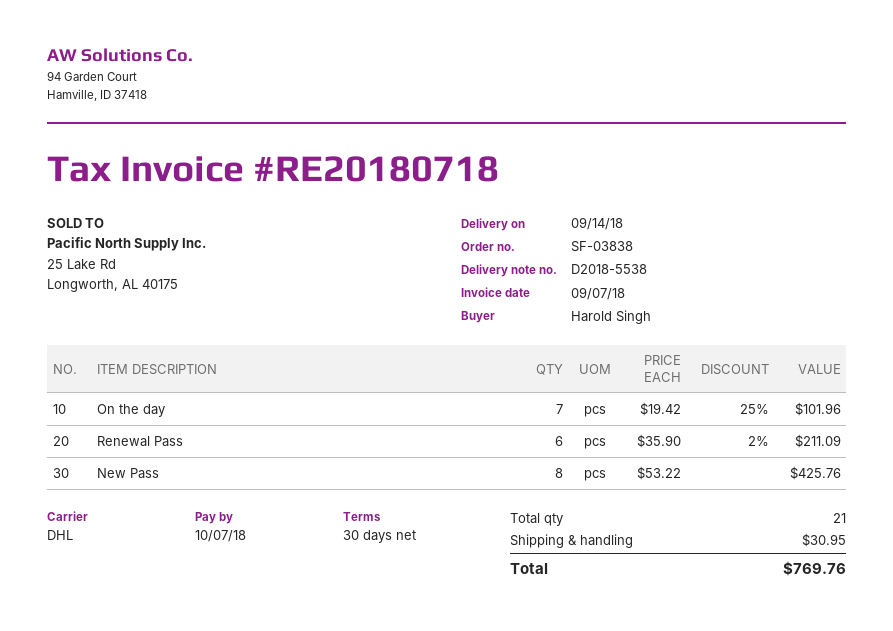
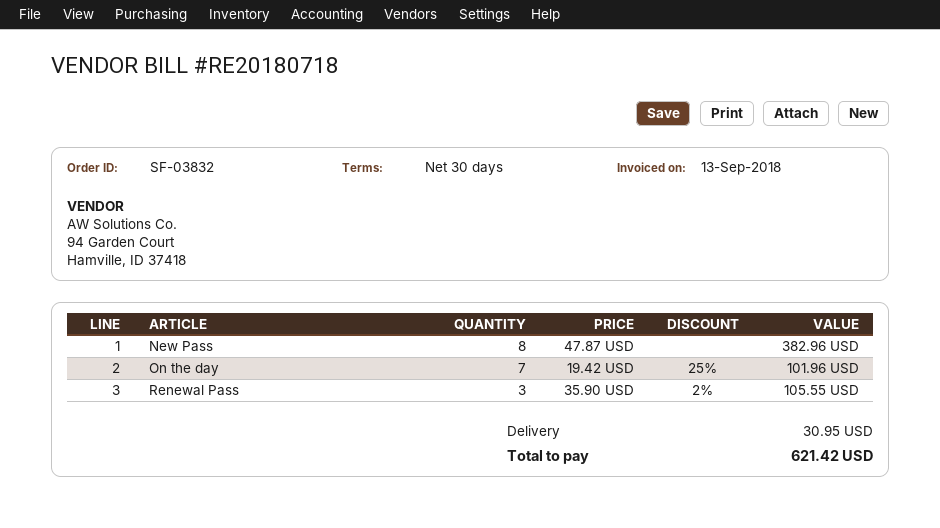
order number: SF-03838 -> SF-03832
invoice date: 2018-09-07 -> 2018-09-13
Renewal Pass: 6 x 35.90 - 2% = 211.09 -> 3 x 35.90 - 2% = 105.55
New Pass: 8 x 53.22 = 425.76 -> 8 x 47.87 = 382.96
total: 769.76 -> 621.42

